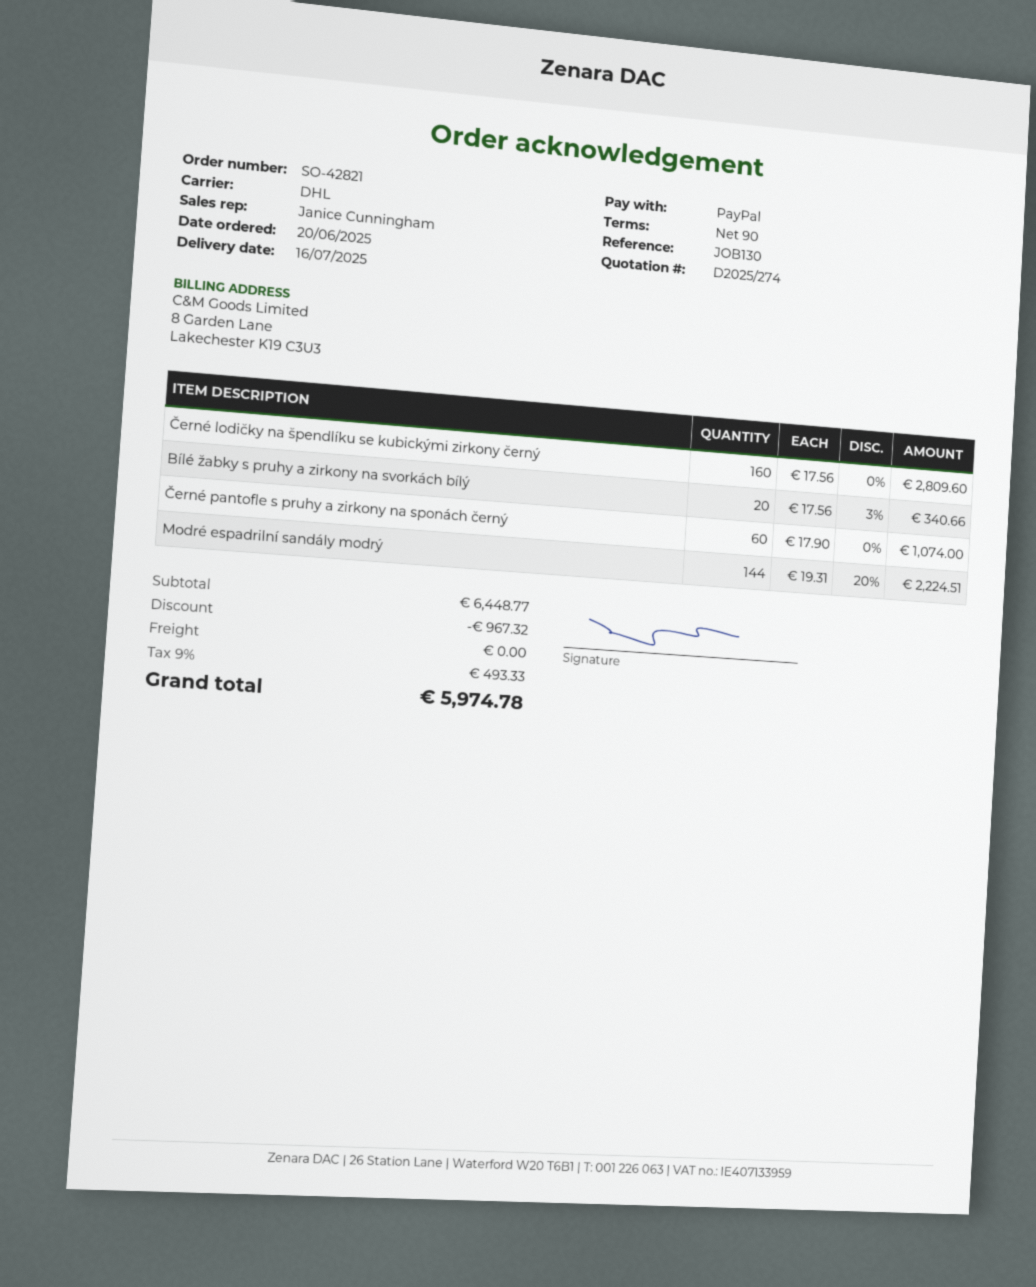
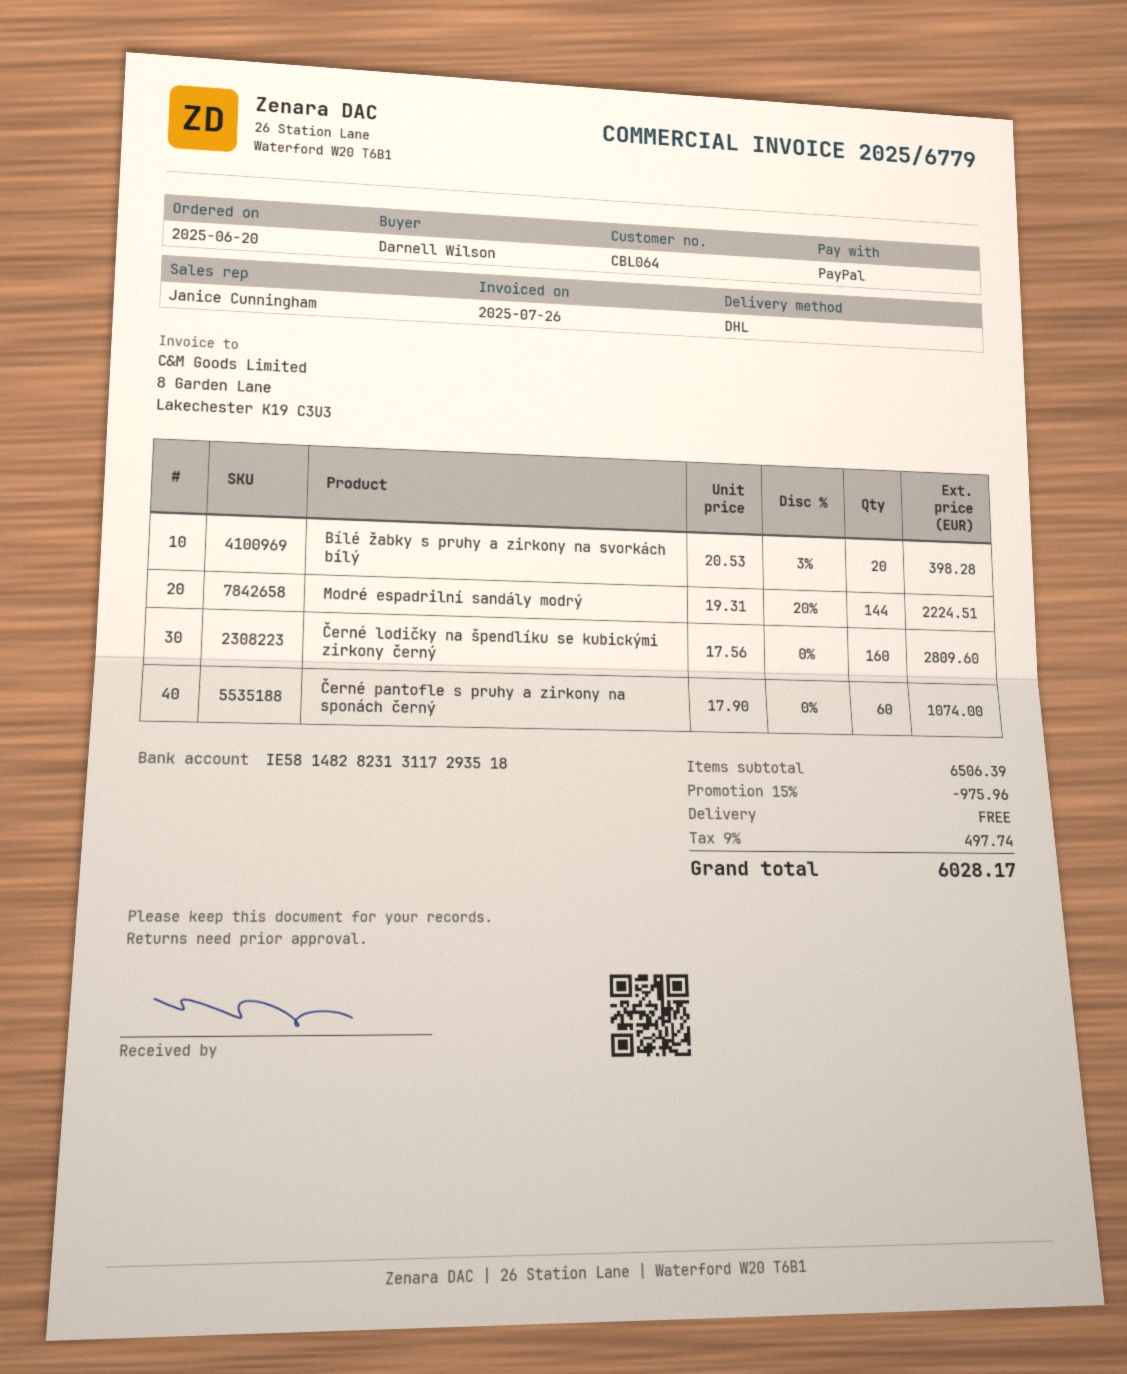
Bílé žabky s pruhy a zirkony na svorkách bílý: 20 x 17.56 - 3% = 340.66 -> 20 x 20.53 - 3% = 398.28
subtotal: 6448.77 -> 6506.39
discount: 967.32 -> 975.96
tax: 9% = 493.33 -> 9% = 497.74
total: 5974.78 -> 6028.17

